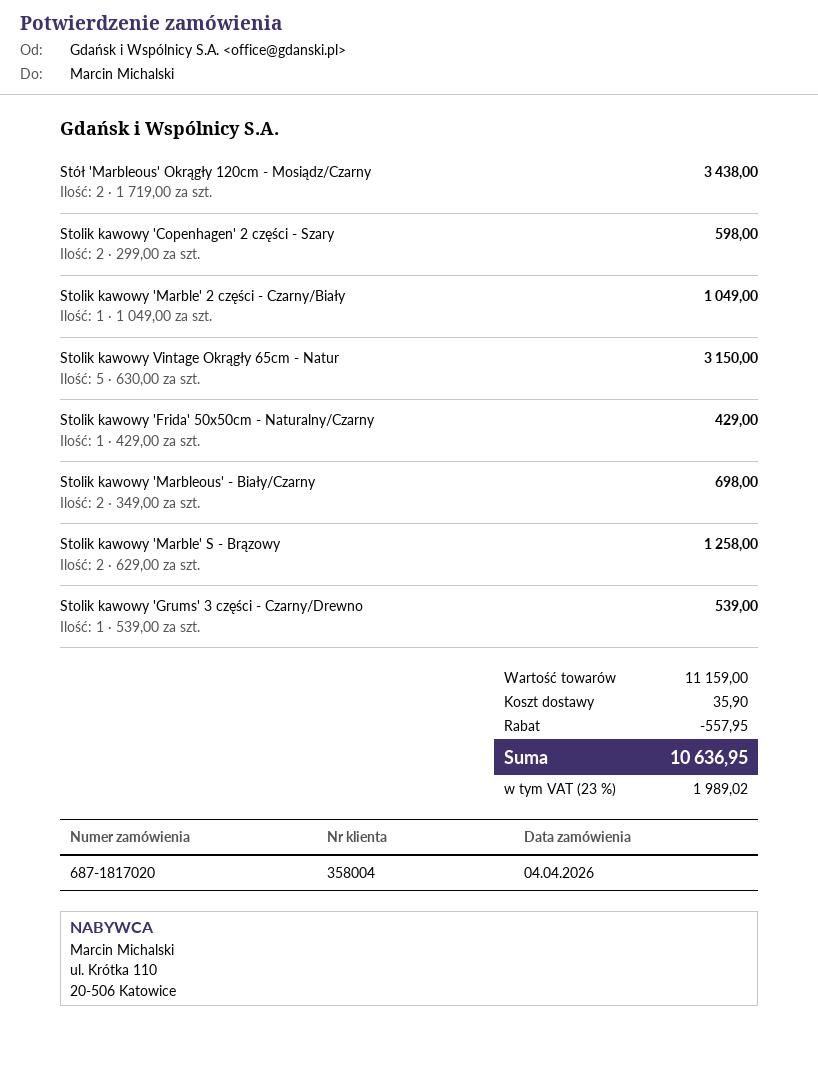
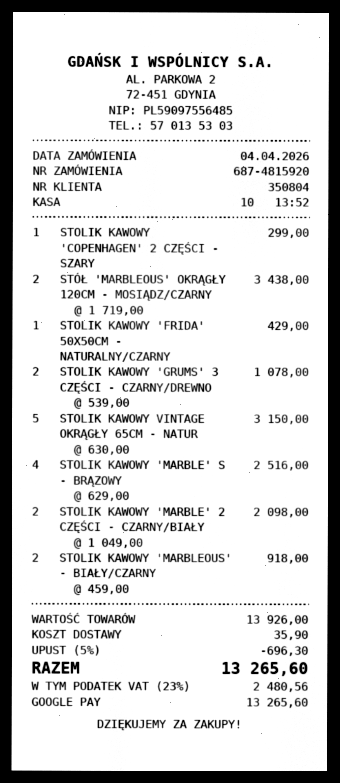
order number: 687-1817020 -> 687-4815920
customer number: 358004 -> 350804
Stolik kawowy 'Copenhagen' 2 części - Szary: 2 x 299.00 = 598.00 -> 1 x 299.00 = 299.00
Stolik kawowy 'Marble' 2 części - Czarny/Biały: 1 x 1049.00 = 1049.00 -> 2 x 1049.00 = 2098.00
Stolik kawowy 'Marbleous' - Biały/Czarny: 2 x 349.00 = 698.00 -> 2 x 459.00 = 918.00
Stolik kawowy 'Marble' S - Brązowy: 2 x 629.00 = 1258.00 -> 4 x 629.00 = 2516.00
Stolik kawowy 'Grums' 3 części - Czarny/Drewno: 1 x 539.00 = 539.00 -> 2 x 539.00 = 1078.00
subtotal: 11159.00 -> 13926.00
discount: 557.95 -> 696.30
tax: 23% = 1989.02 -> 23% = 2480.56
total: 10636.95 -> 13265.60

